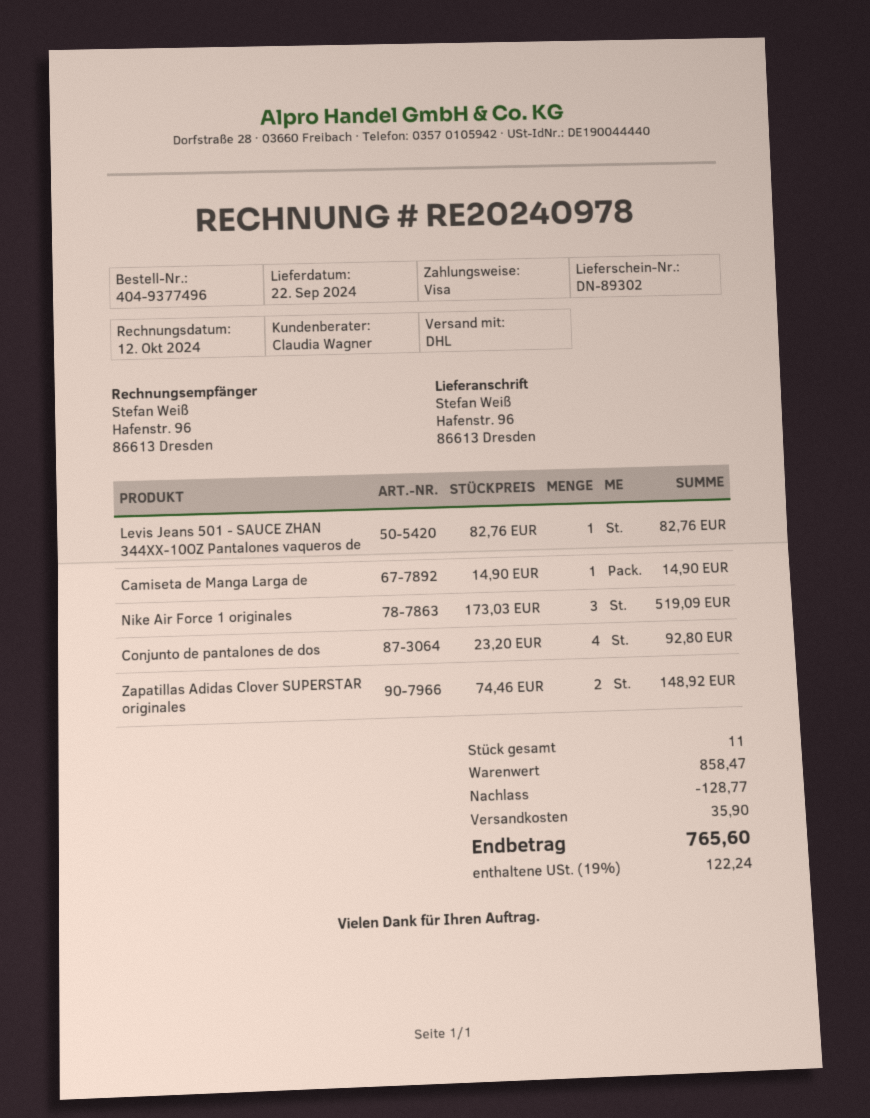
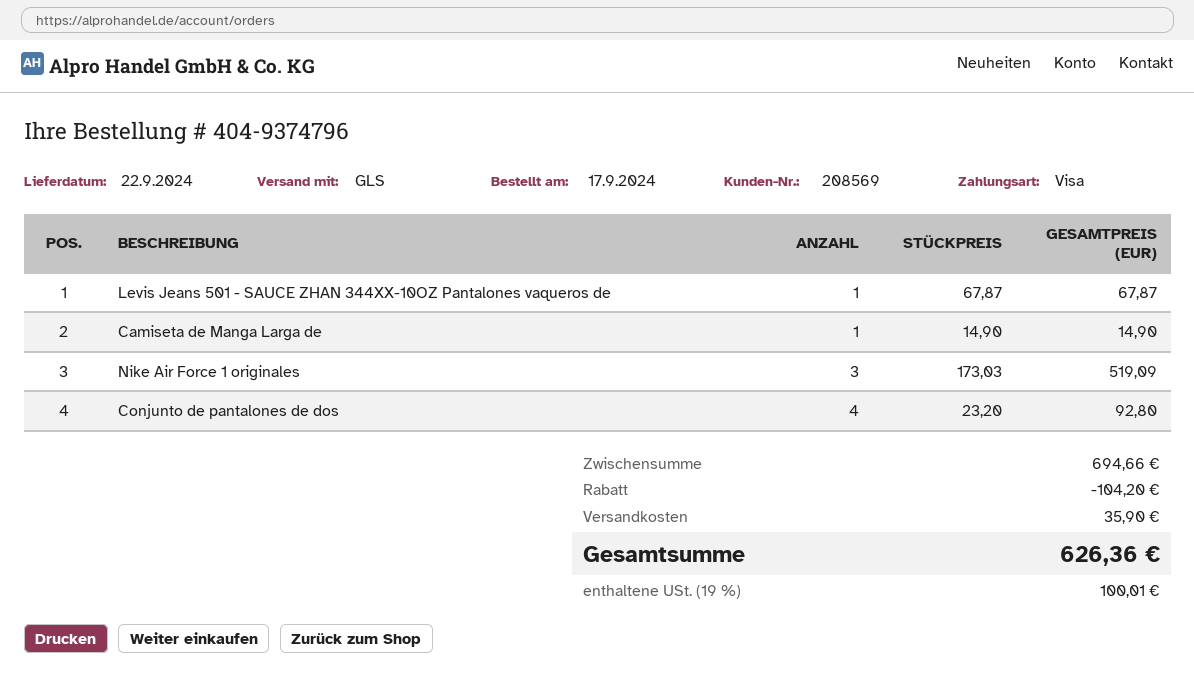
order number: 404-9377496 -> 404-9374796
shipping method: DHL -> GLS
Levis Jeans 501 - SAUCE ZHAN 344XX-10OZ Pantalones vaqueros de: 1 x 82.76 = 82.76 -> 1 x 67.87 = 67.87
Zapatillas Adidas Clover SUPERSTAR originales: 2 x 74.46 = 148.92 -> none
subtotal: 858.47 -> 694.66
discount: 128.77 -> 104.20
tax: 19% = 122.24 -> 19% = 100.01
total: 765.60 -> 626.36

